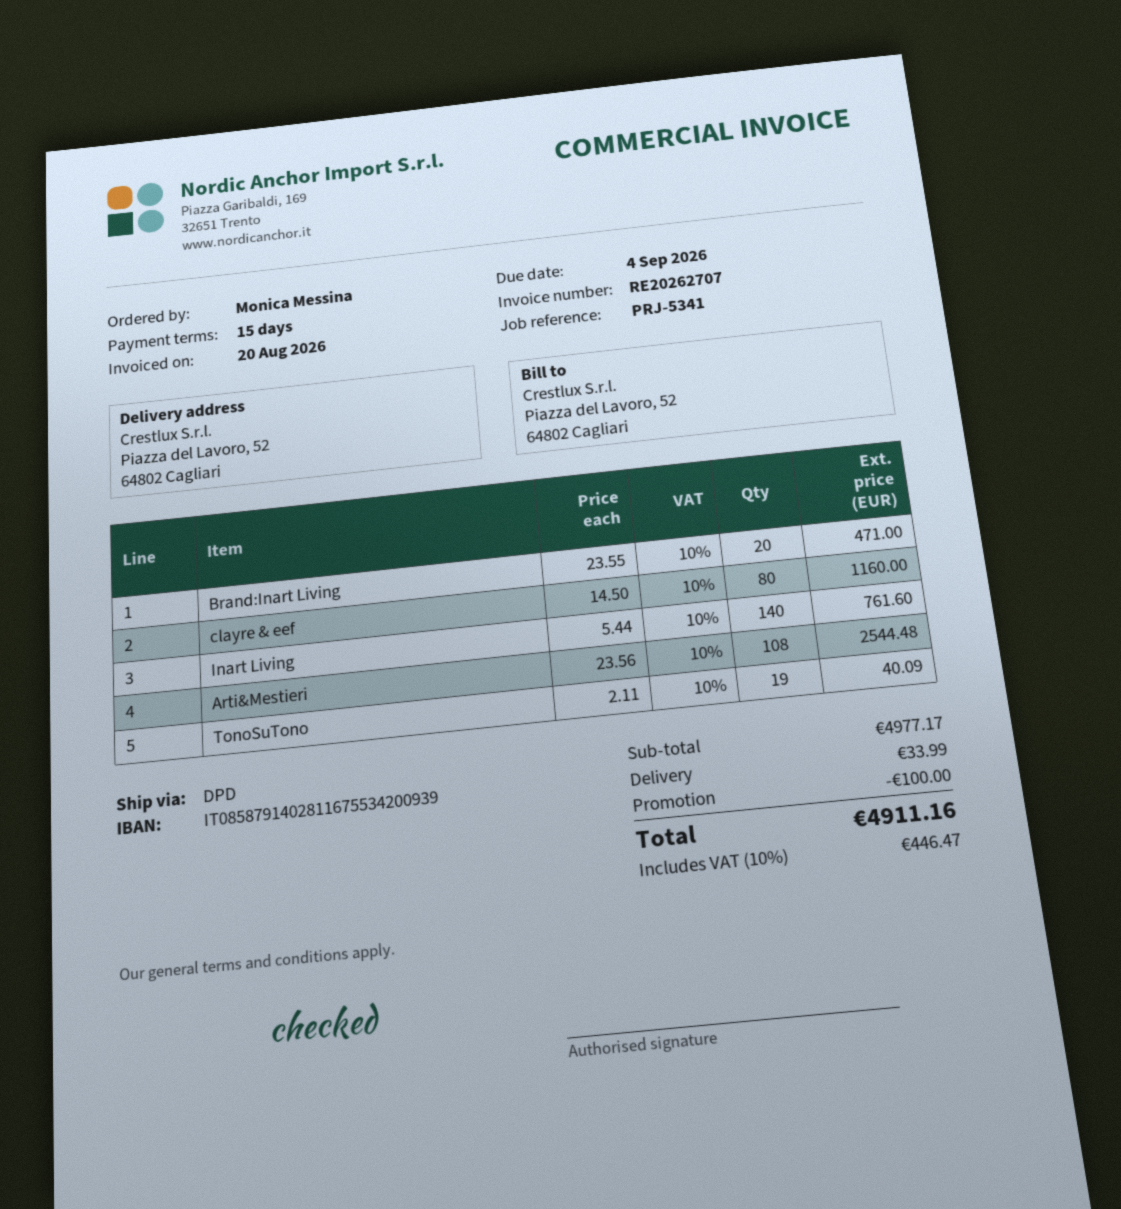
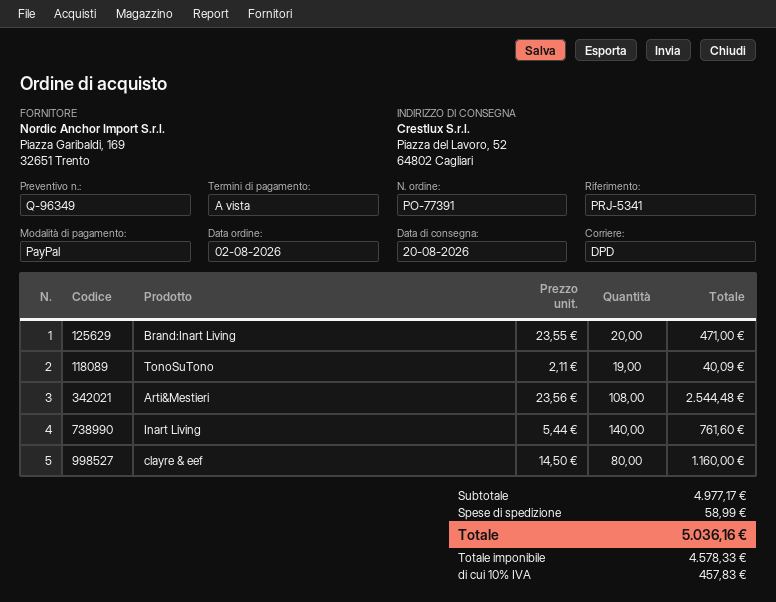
payment terms: 15 days -> on receipt
discount: 100.00 -> none
shipping: 33.99 -> 58.99
tax: 10% = 446.47 -> 10% = 457.83
total: 4911.16 -> 5036.16

